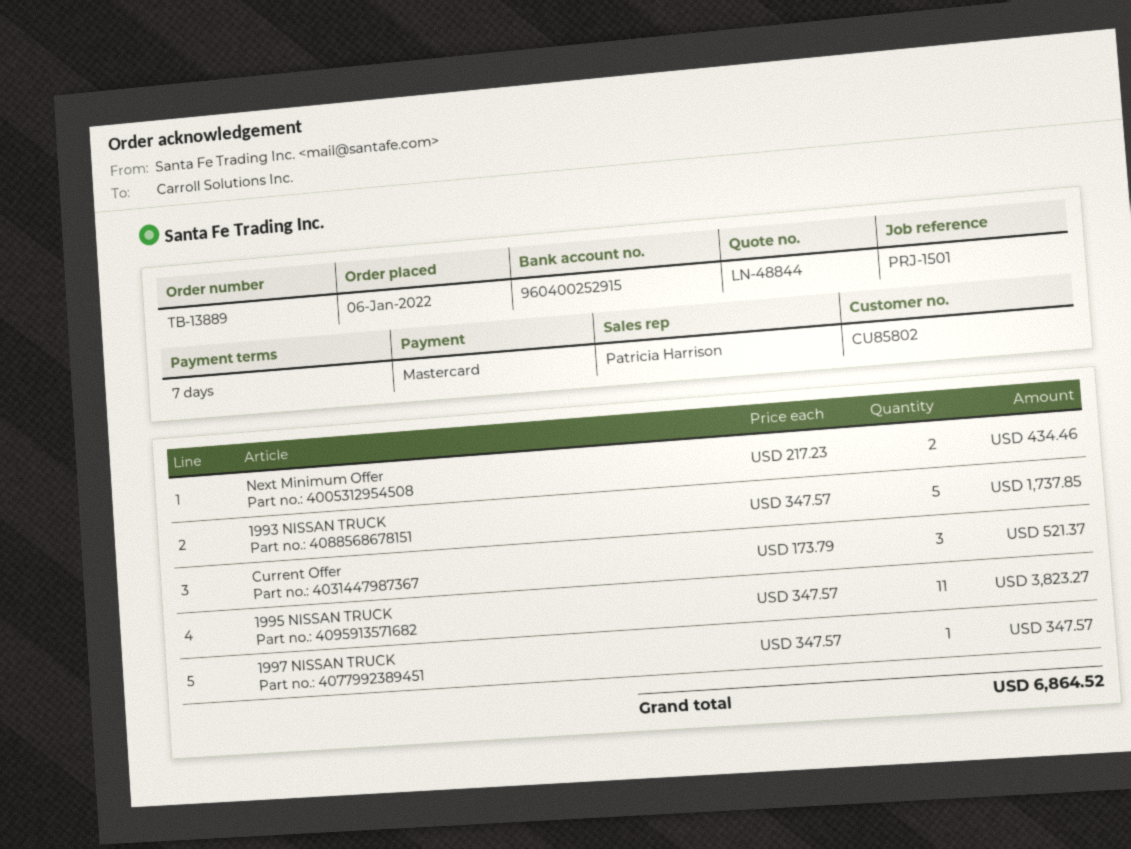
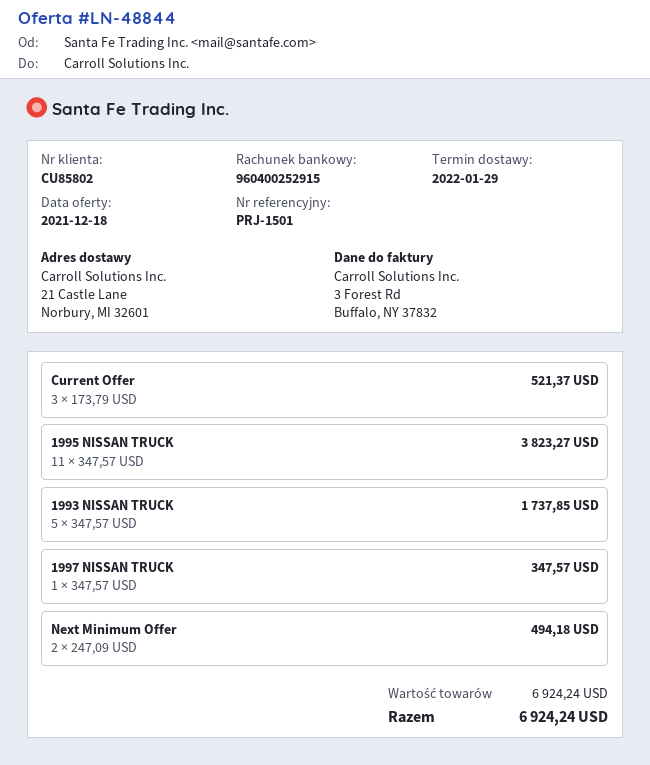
Next Minimum Offer: 2 x 217.23 = 434.46 -> 2 x 247.09 = 494.18
total: 6864.52 -> 6924.24

